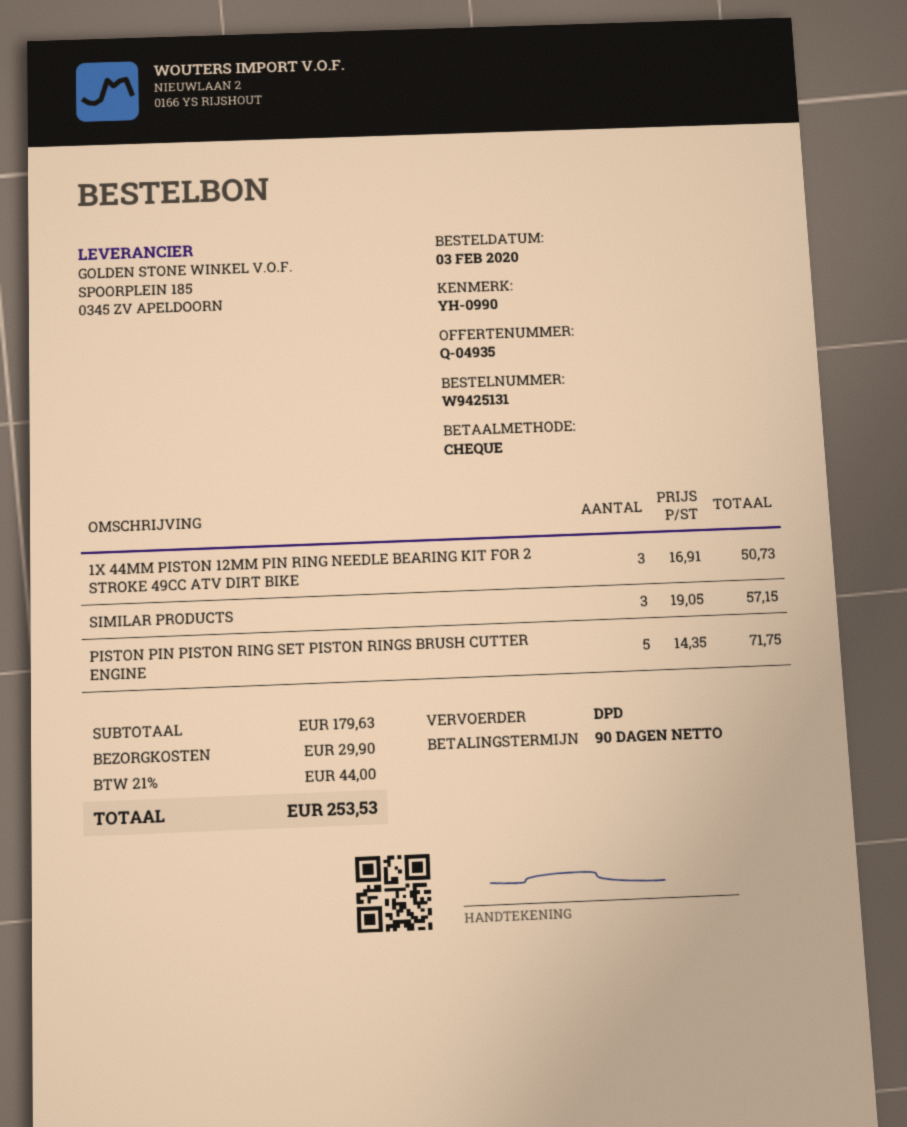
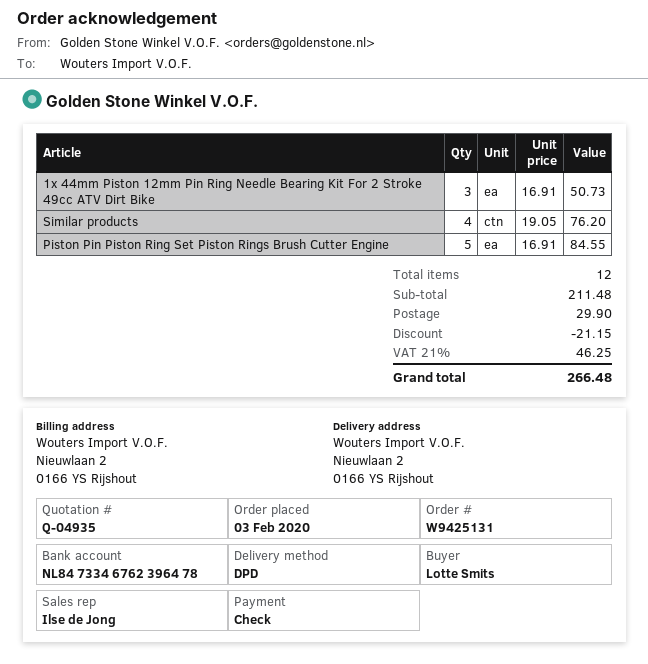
SIMILAR PRODUCTS: 3 x 19.05 = 57.15 -> 4 x 19.05 = 76.20
PISTON PIN PISTON RING SET PISTON RINGS BRUSH CUTTER ENGINE: 5 x 14.35 = 71.75 -> 5 x 16.91 = 84.55
subtotal: 179.63 -> 211.48
discount: none -> 21.15
tax: 21% = 44.00 -> 21% = 46.25
total: 253.53 -> 266.48

